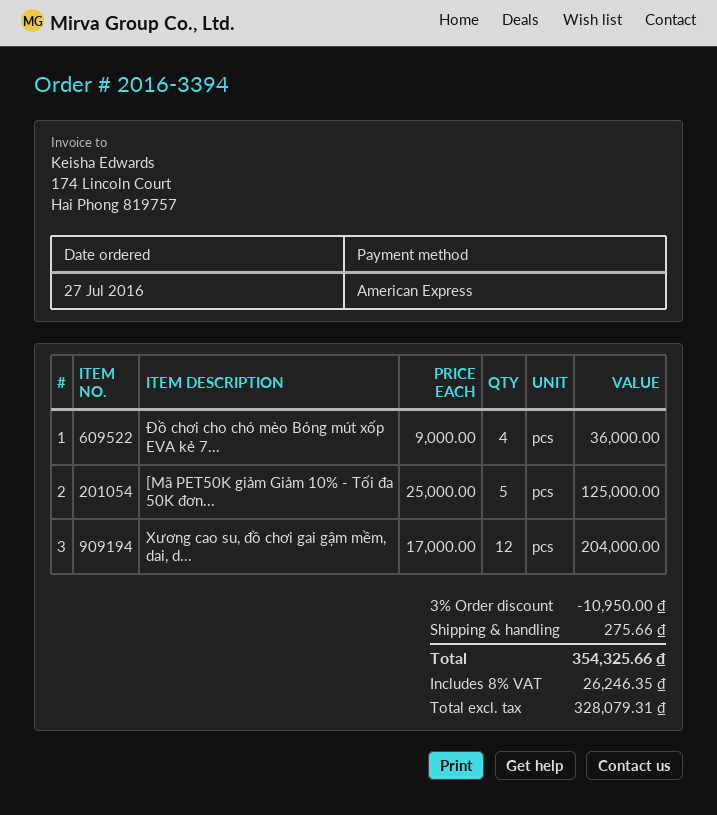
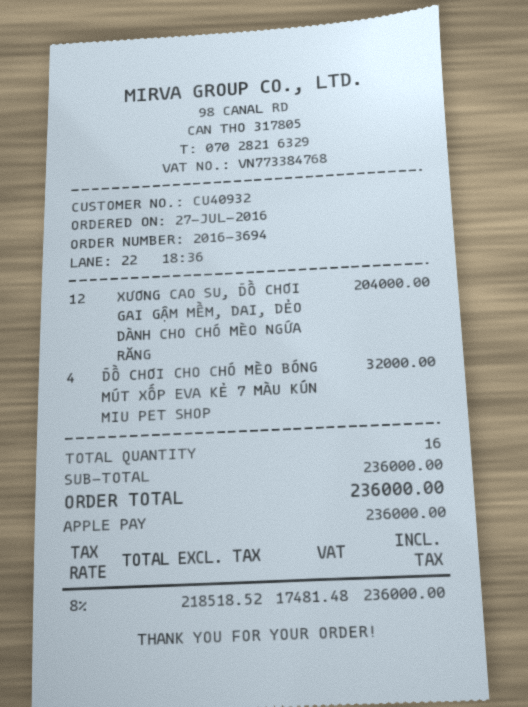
order number: 2016-3394 -> 2016-3694
payment method: American Express -> Apple Pay
Đồ chơi cho chó mèo Bóng mút xốp EVA kẻ 7...: 4 for 36000.00 -> 4 for 32000.00
[Mã PET50K giảm Giảm 10% - Tối đa 50K đơn...: 5 for 125000.00 -> none
discount: 3% = 10950.00 -> none
shipping: 275.66 -> none
net: 328079.31 -> 218518.52
tax: 8% = 26246.35 -> 8% = 17481.48
total: 354325.66 -> 236000.00

